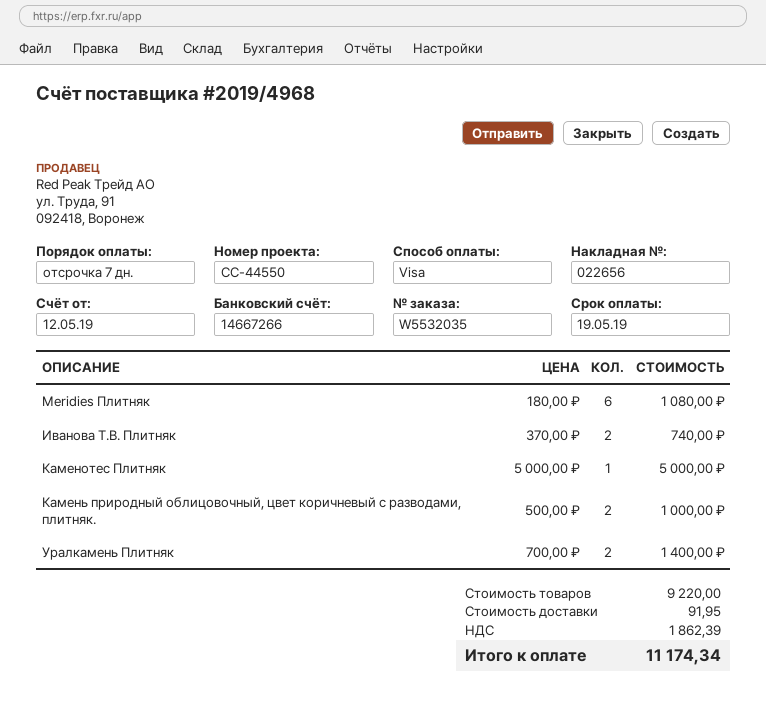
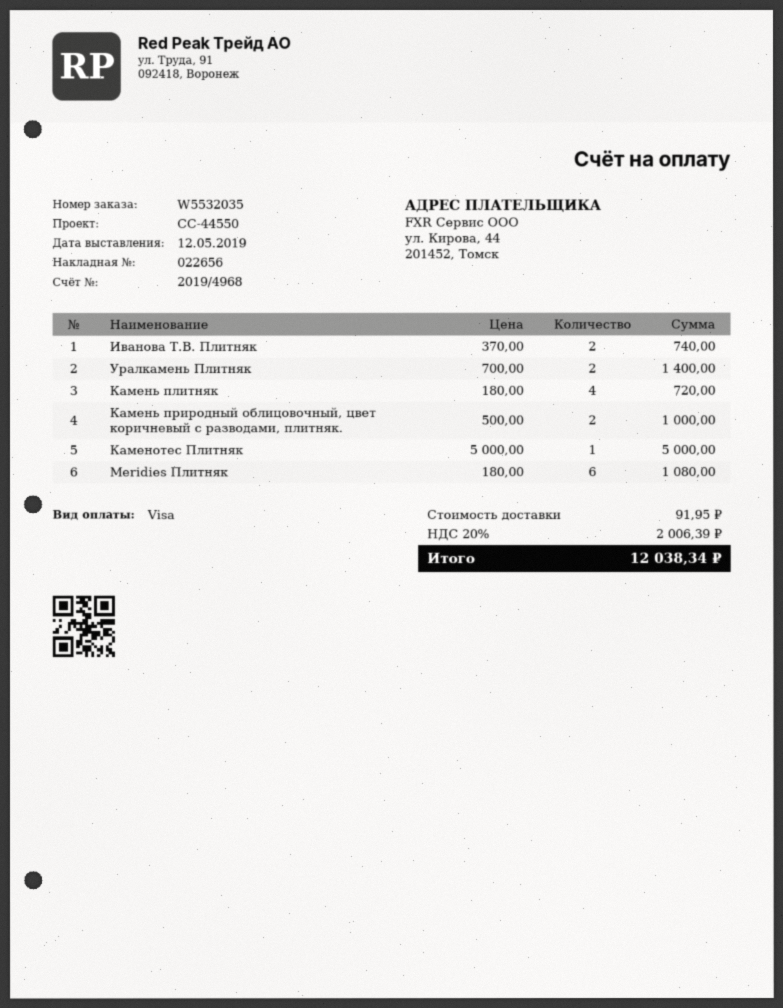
Камень плитняк: none -> 4 x 180.00 = 720.00
tax: 1862.39 -> 2006.39
total: 11174.34 -> 12038.34

